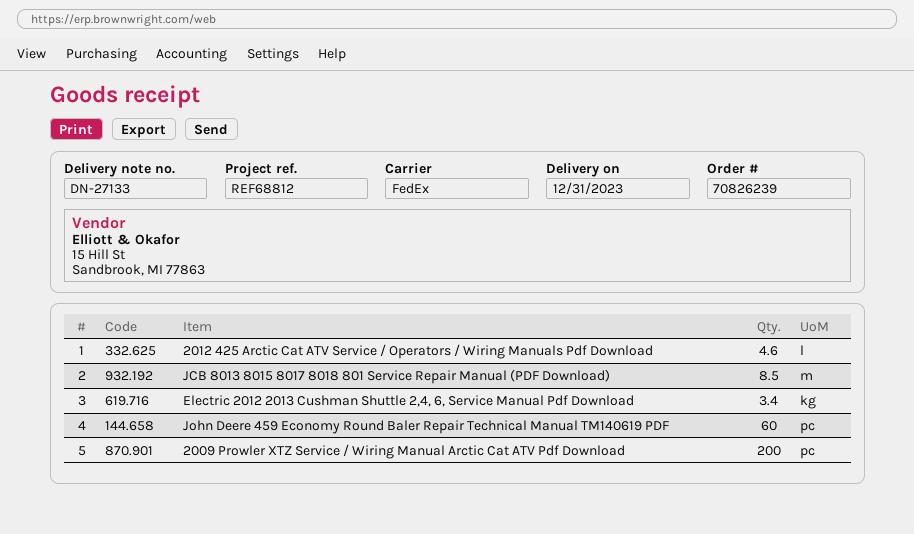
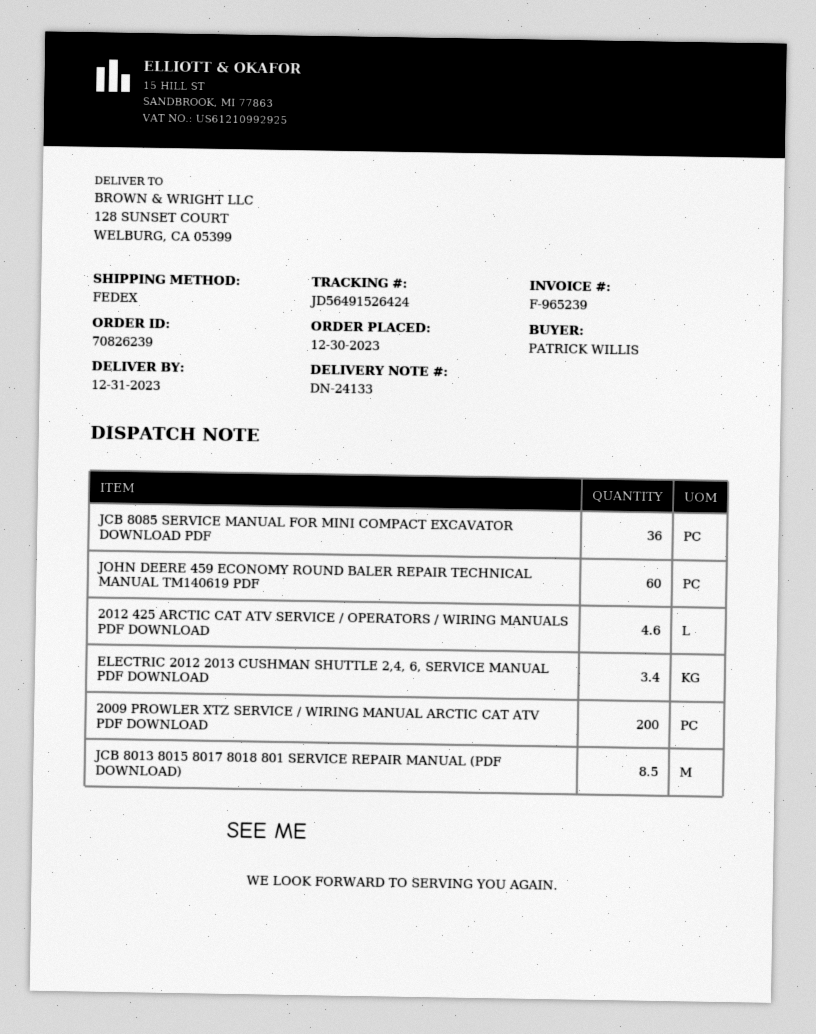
delivery note number: DN-27133 -> DN-24133
JCB 8085 SERVICE MANUAL FOR MINI COMPACT EXCAVATOR DOWNLOAD PDF: none -> 36

